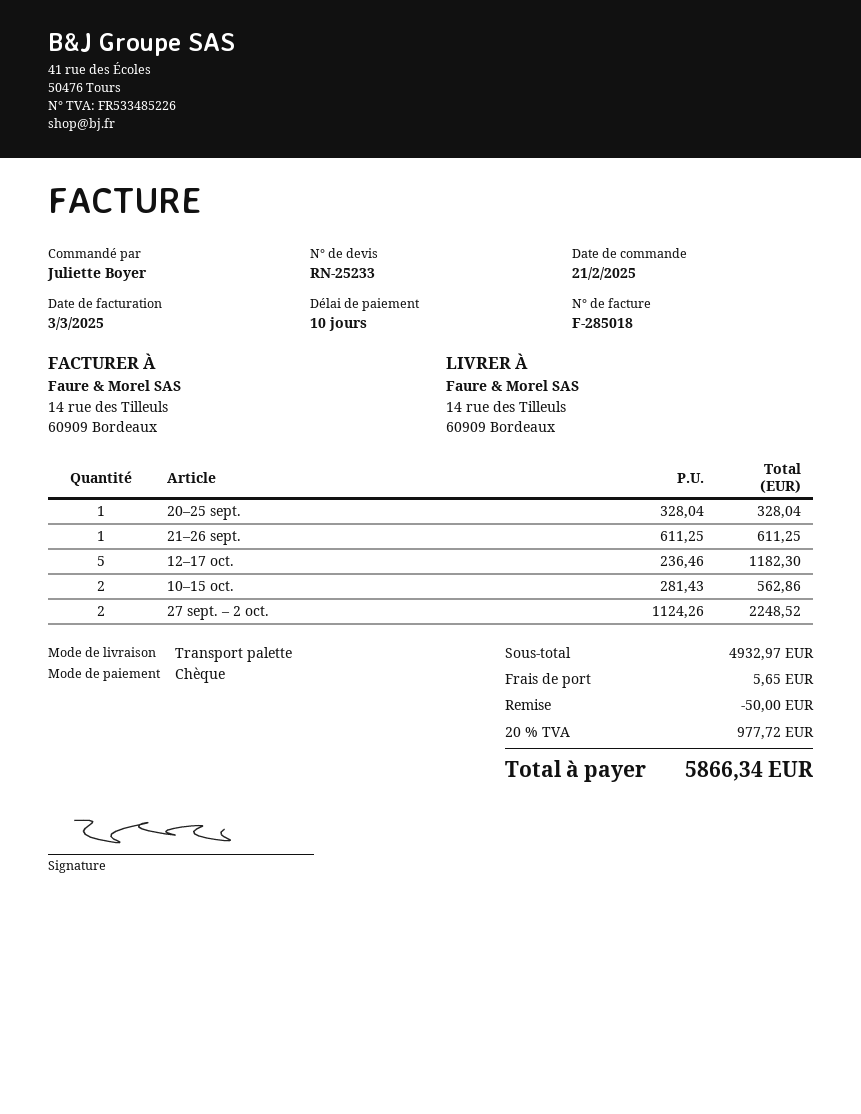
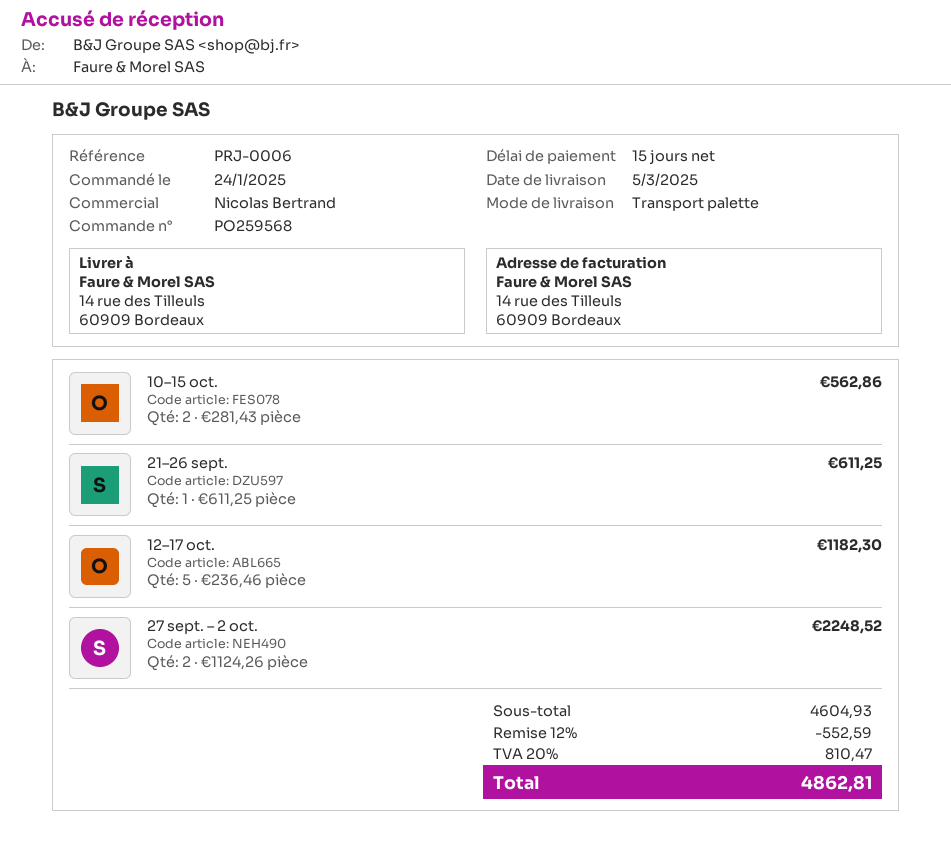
order date: 2025-02-21 -> 2025-01-24
payment terms: 10 days -> 15 days
20–25 sept.: 1 x 328.04 = 328.04 -> none
subtotal: 4932.97 -> 4604.93
discount: 50.00 -> 552.59
shipping: 5.65 -> none
tax: 20% = 977.72 -> 20% = 810.47
total: 5866.34 -> 4862.81

